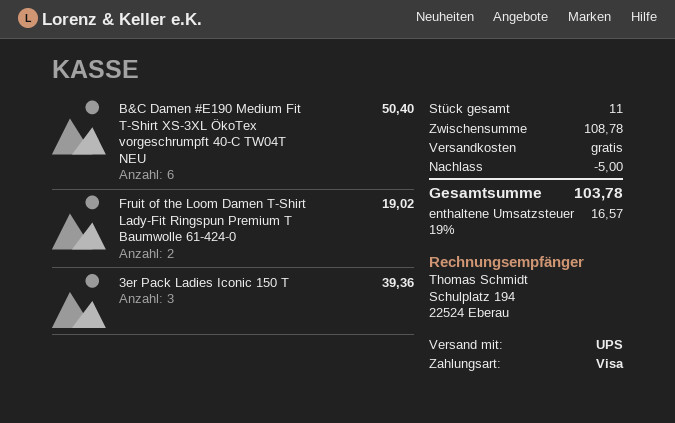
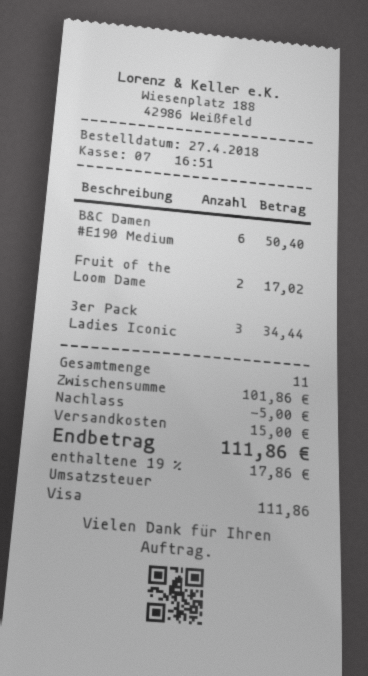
Fruit of the Loom Damen T-Shirt Lady-Fit Ringspun Premium T Baumwolle 61-424-0: 2 for 19.02 -> 2 for 17.02
3er Pack Ladies Iconic 150 T: 3 for 39.36 -> 3 for 34.44
subtotal: 108.78 -> 101.86
shipping: 0.00 -> 15.00
tax: 19% = 16.57 -> 19% = 17.86
total: 103.78 -> 111.86

